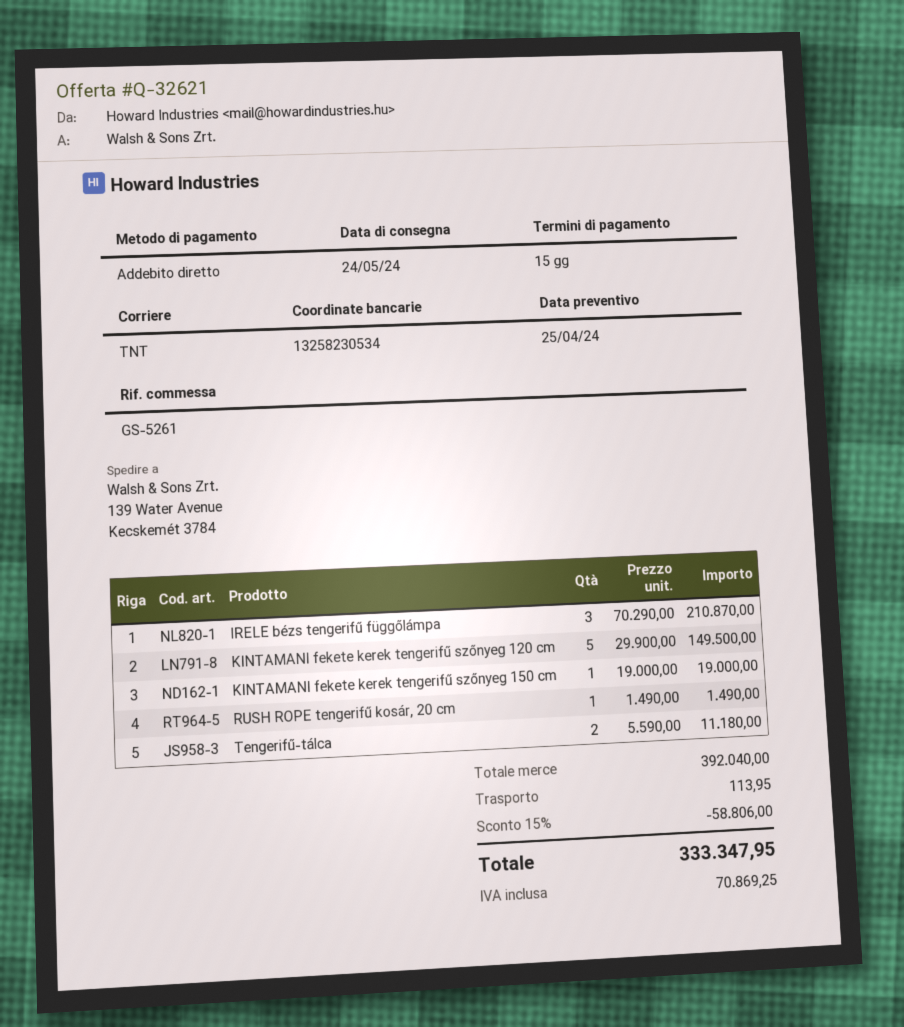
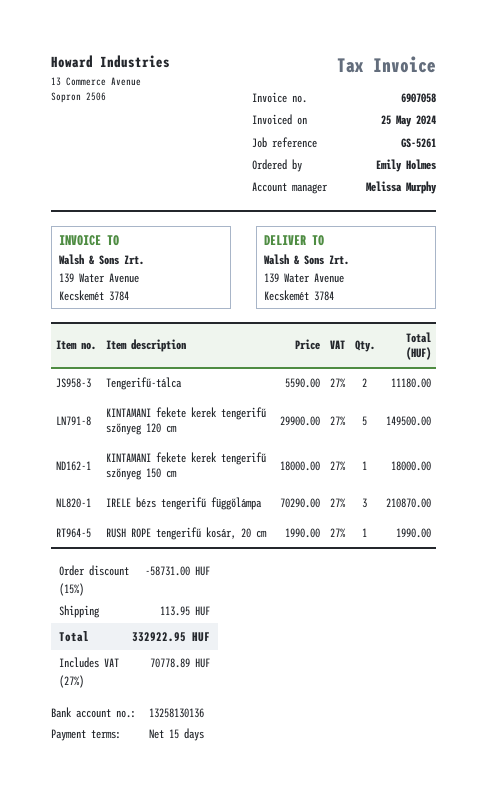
bank account: 13258230534 -> 13258130136
KINTAMANI fekete kerek tengerifű szőnyeg 150 cm: 1 x 19000.00 = 19000.00 -> 1 x 18000.00 = 18000.00
RUSH ROPE tengerifű kosár, 20 cm: 1 x 1490.00 = 1490.00 -> 1 x 1990.00 = 1990.00
discount: 15% = 58806.00 -> 15% = 58731.00
tax: 70869.25 -> 70778.89
total: 333347.95 -> 332922.95

